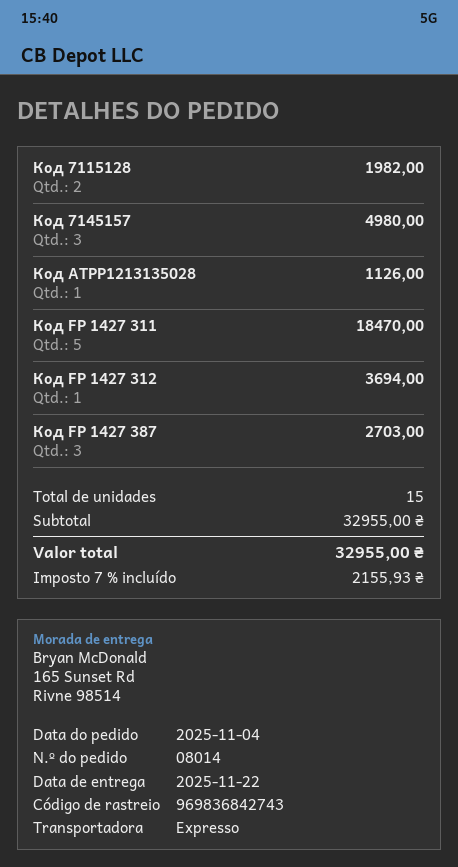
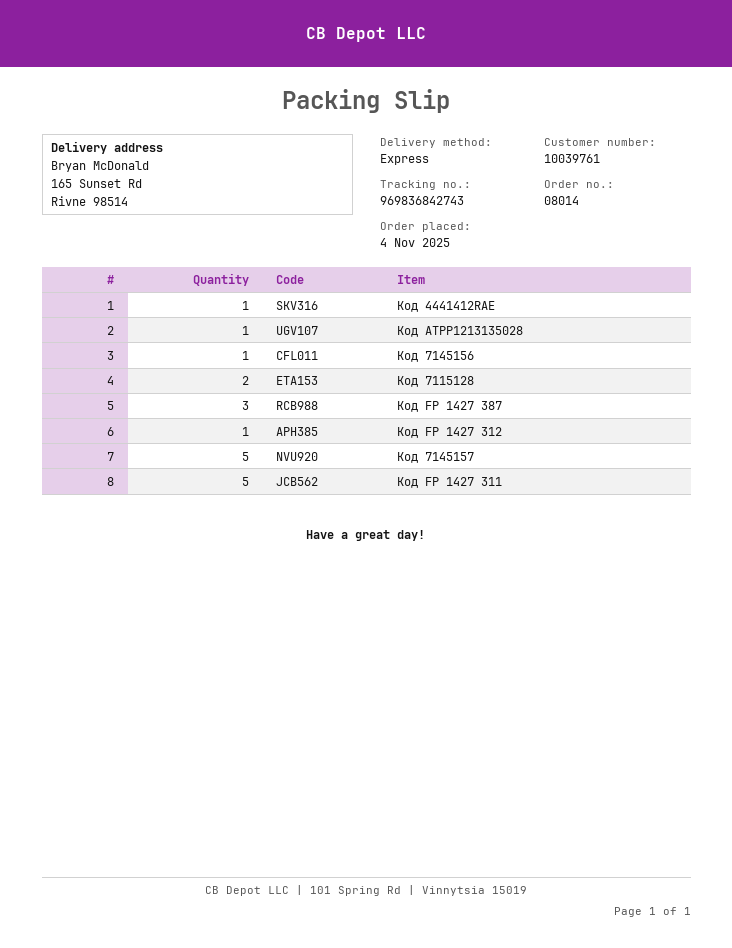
Код 7145157: 3 -> 5
Код 4441412RAE: none -> 1
Код 7145156: none -> 1

